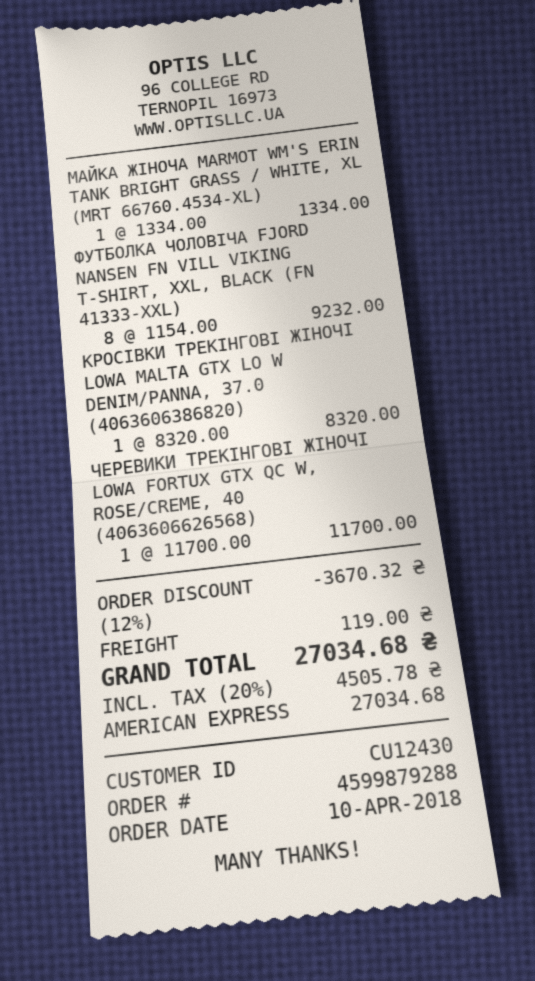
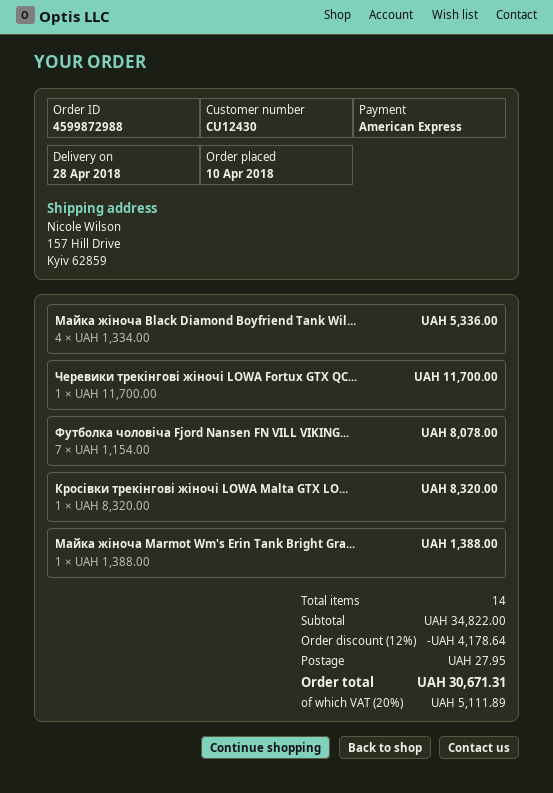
order number: 4599879288 -> 4599872988
МАЙКА ЖІНОЧА MARMOT WM'S ERIN TANK BRIGHT GRASS / WHITE, XL (MRT 66760.4534-XL): 1 x 1334.00 = 1334.00 -> 1 x 1388.00 = 1388.00
ФУТБОЛКА ЧОЛОВІЧА FJORD NANSEN FN VILL VIKING T-SHIRT, XXL, BLACK (FN 41333-XXL): 8 x 1154.00 = 9232.00 -> 7 x 1154.00 = 8078.00
Майка жіноча Black Diamond Boyfriend Tank Wil...: none -> 4 x 1334.00 = 5336.00
discount: 12% = 3670.32 -> 12% = 4178.64
shipping: 119.00 -> 27.95
tax: 20% = 4505.78 -> 20% = 5111.89
total: 27034.68 -> 30671.31

